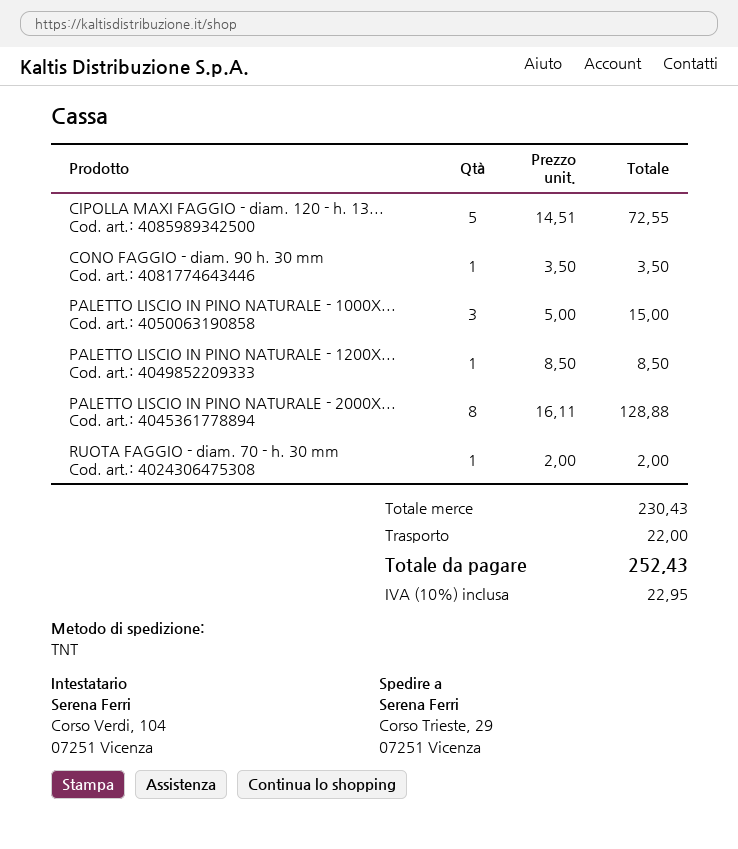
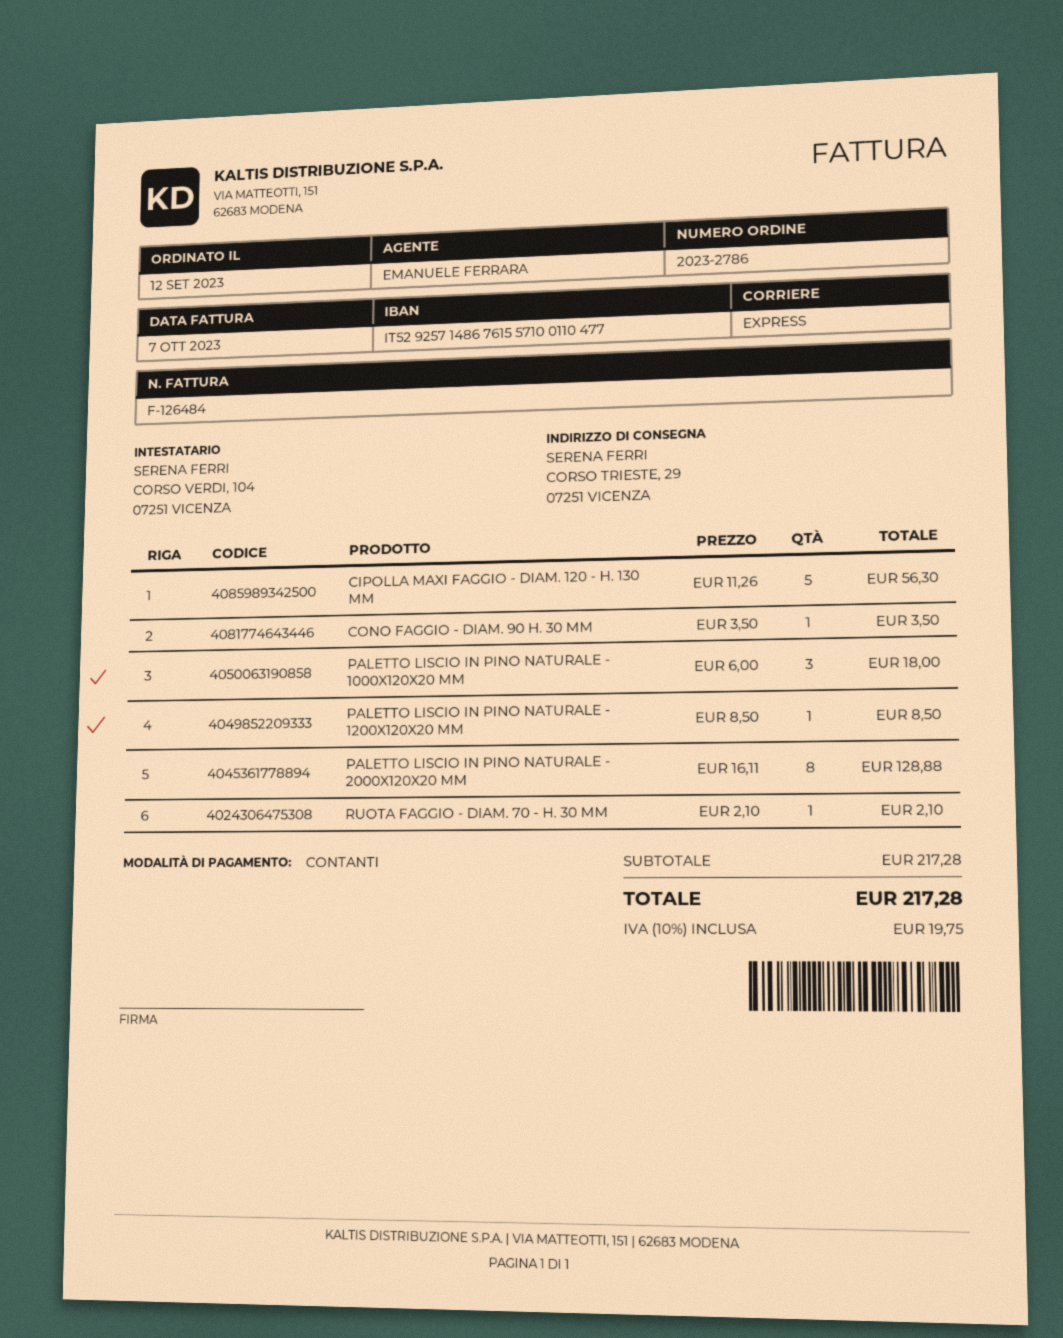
shipping method: TNT -> express
CIPOLLA MAXI FAGGIO - diam. 120 - h. 13...: 5 x 14.51 = 72.55 -> 5 x 11.26 = 56.30
PALETTO LISCIO IN PINO NATURALE - 1000X...: 3 x 5.00 = 15.00 -> 3 x 6.00 = 18.00
RUOTA FAGGIO - diam. 70 - h. 30 mm: 1 x 2.00 = 2.00 -> 1 x 2.10 = 2.10
subtotal: 230.43 -> 217.28
shipping: 22.00 -> none
tax: 10% = 22.95 -> 10% = 19.75
total: 252.43 -> 217.28

